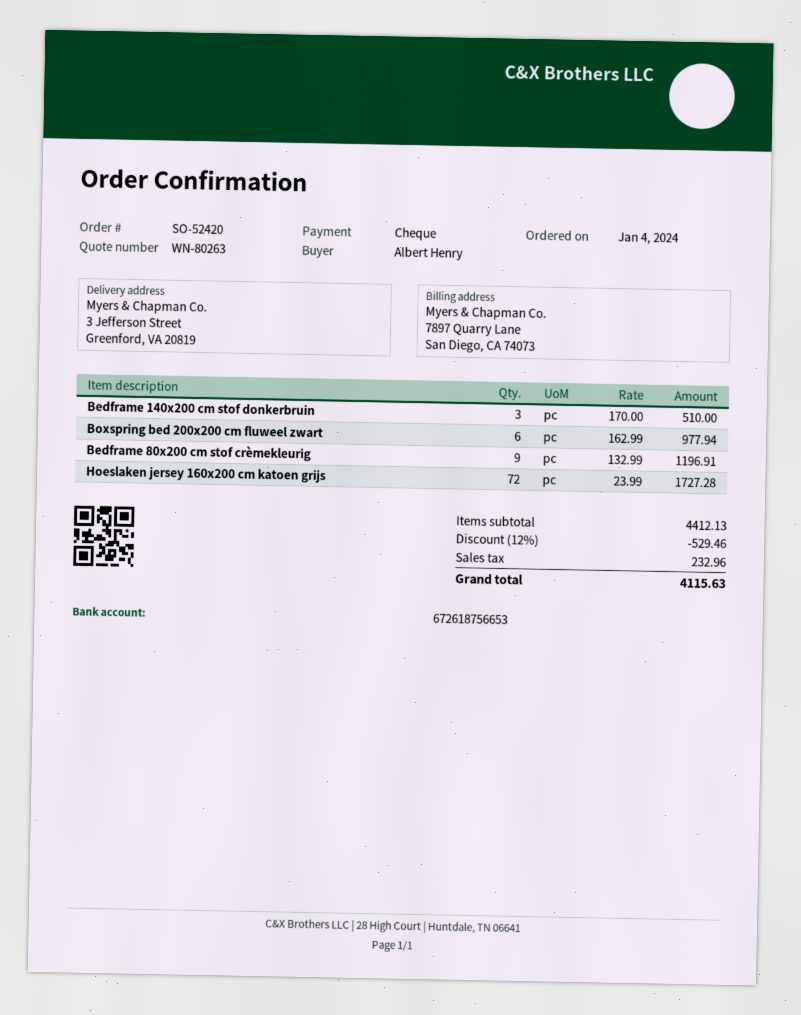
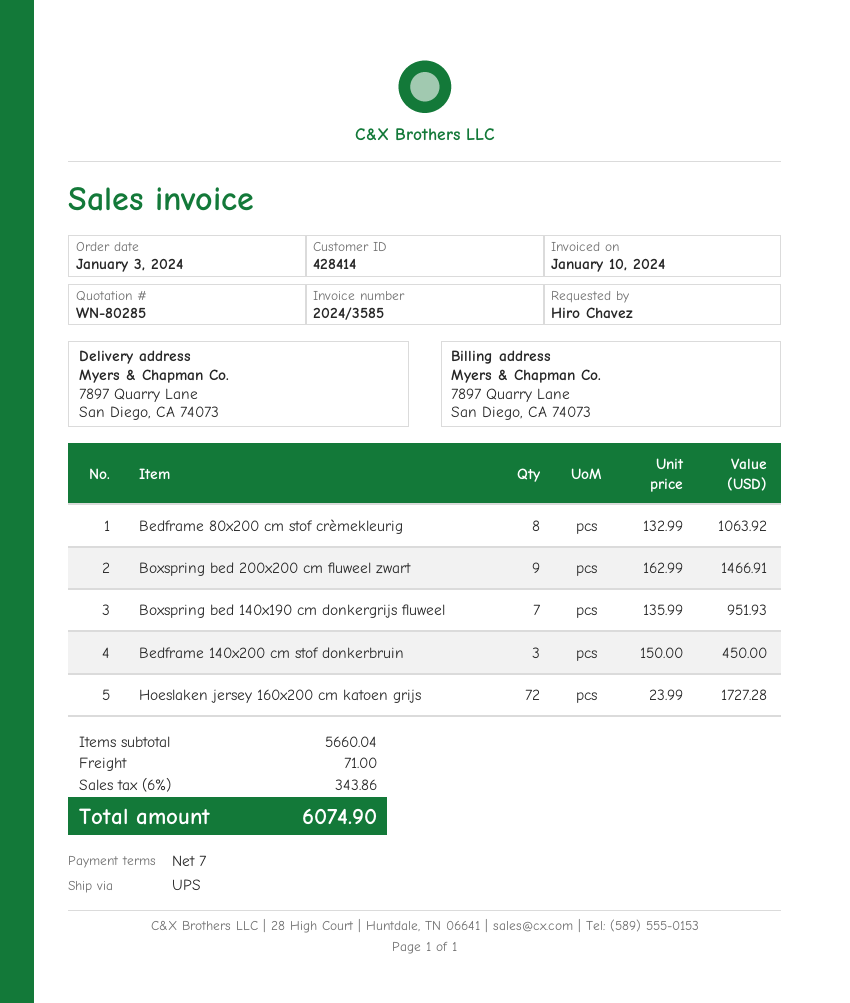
quote number: WN-80263 -> WN-80285
order date: 2024-01-04 -> 2024-01-03
ordered by: Albert Henry -> Hiro Chavez
ship to: 3 Jefferson Street, Greenford, VA 20819 -> 7897 Quarry Lane, San Diego, CA 74073
Bedframe 140x200 cm stof donkerbruin: 3 x 170.00 = 510.00 -> 3 x 150.00 = 450.00
Boxspring bed 200x200 cm fluweel zwart: 6 x 162.99 = 977.94 -> 9 x 162.99 = 1466.91
Bedframe 80x200 cm stof crèmekleurig: 9 x 132.99 = 1196.91 -> 8 x 132.99 = 1063.92
Boxspring bed 140x190 cm donkergrijs fluweel: none -> 7 x 135.99 = 951.93
subtotal: 4412.13 -> 5660.04
discount: 12% = 529.46 -> none
shipping: none -> 71.00
tax: 232.96 -> 343.86
total: 4115.63 -> 6074.90

